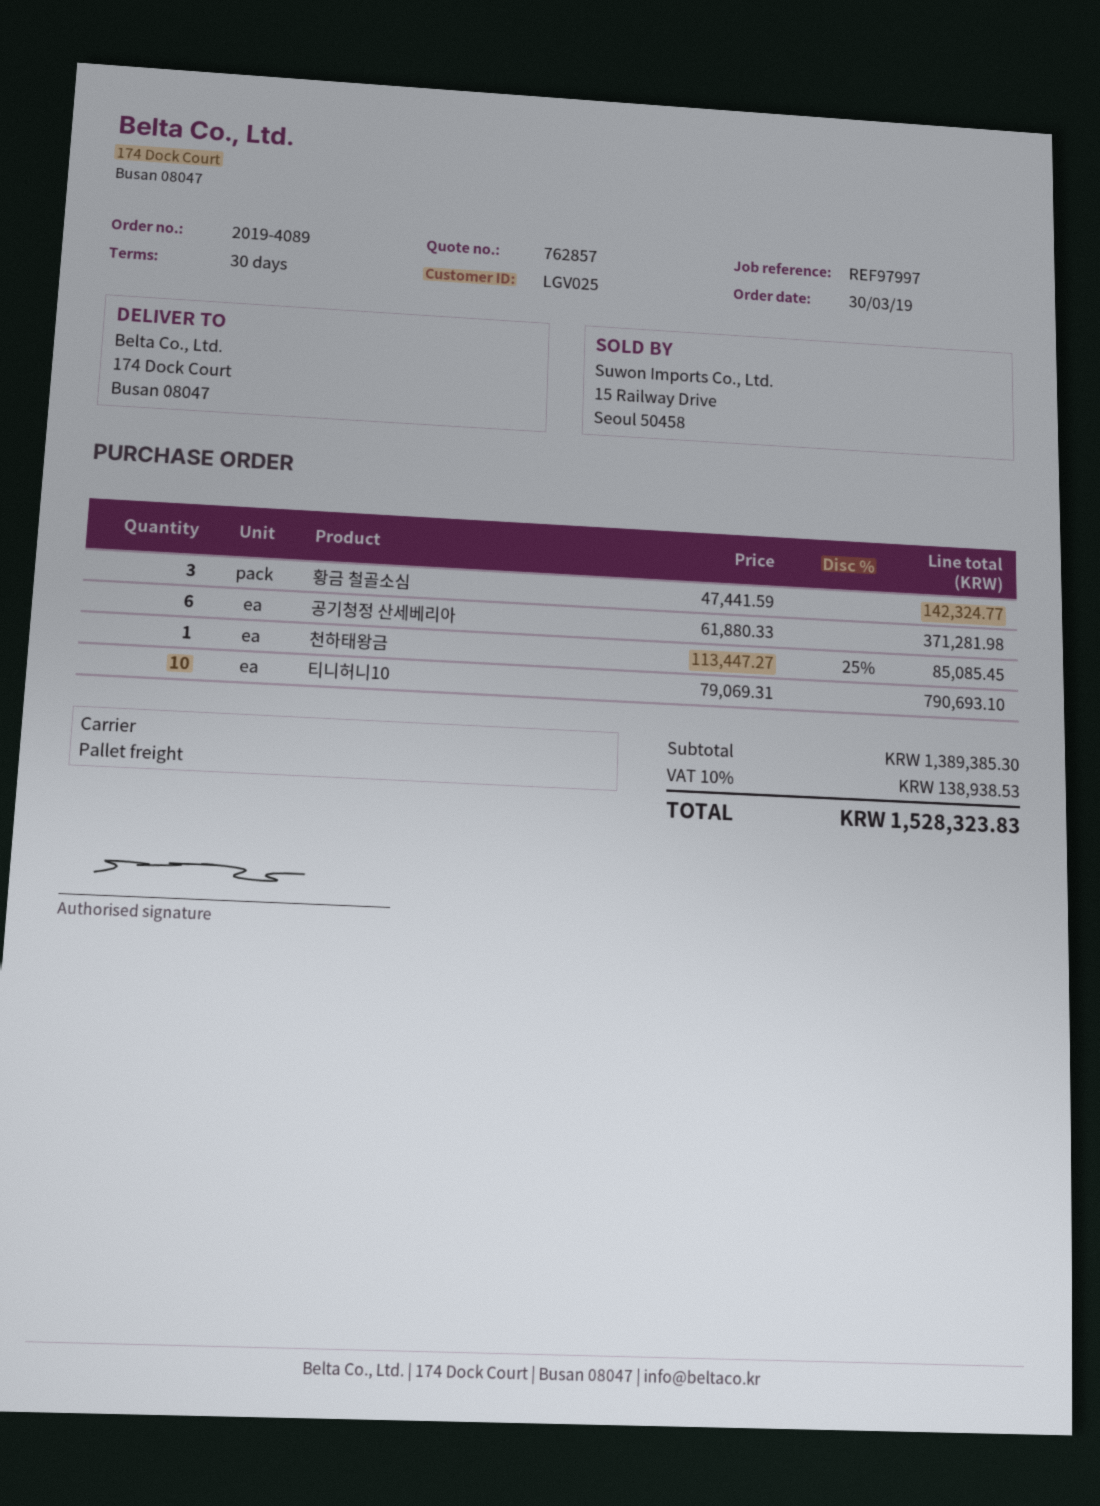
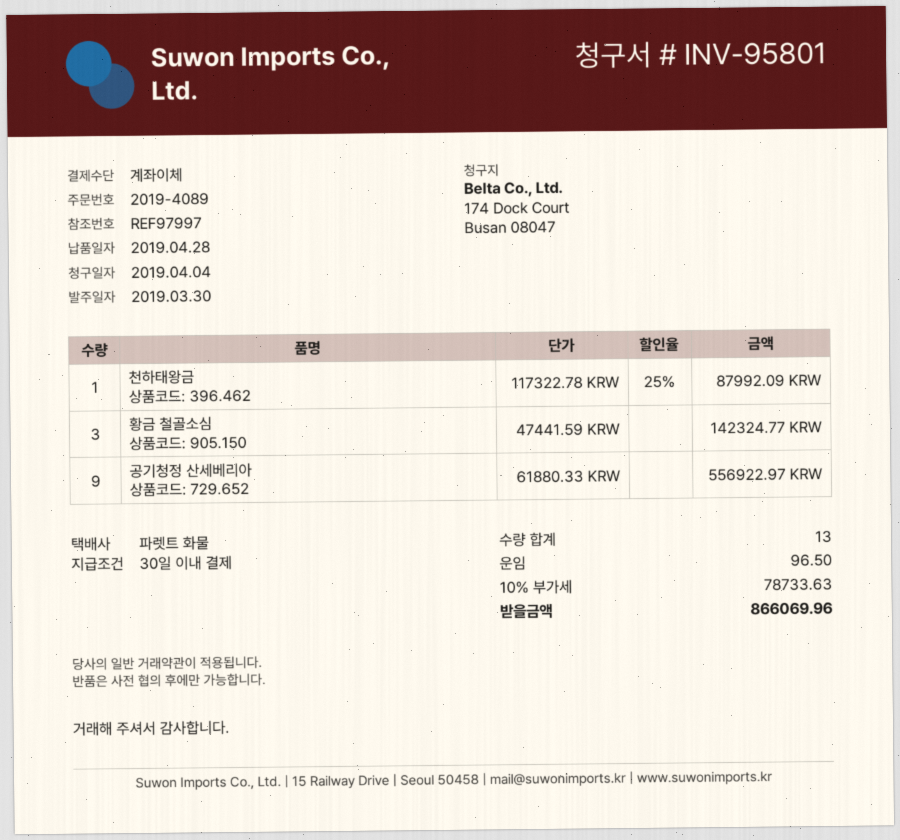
공기청정 산세베리아: 6 x 61880.33 = 371281.98 -> 9 x 61880.33 = 556922.97
천하태왕금: 1 x 113447.27 - 25% = 85085.45 -> 1 x 117322.78 - 25% = 87992.09
티니허니10: 10 x 79069.31 = 790693.10 -> none
shipping: none -> 96.50
tax: 10% = 138938.53 -> 10% = 78733.63
total: 1528323.83 -> 866069.96

